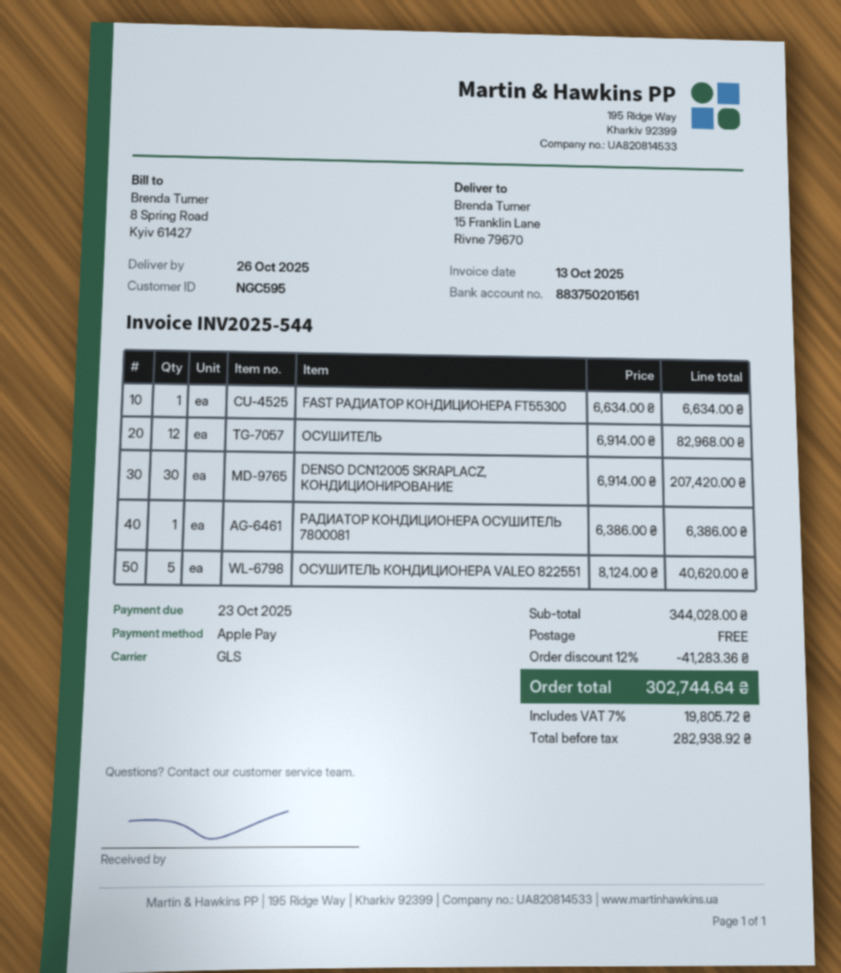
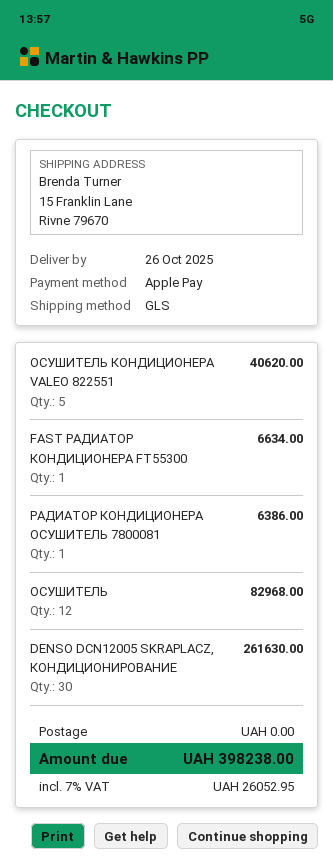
DENSO DCN12005 SKRAPLACZ, КОНДИЦИОНИРОВАНИЕ: 30 for 207420.00 -> 30 for 261630.00
discount: 12% = 41283.36 -> none
tax: 7% = 19805.72 -> 7% = 26052.95
total: 302744.64 -> 398238.00

